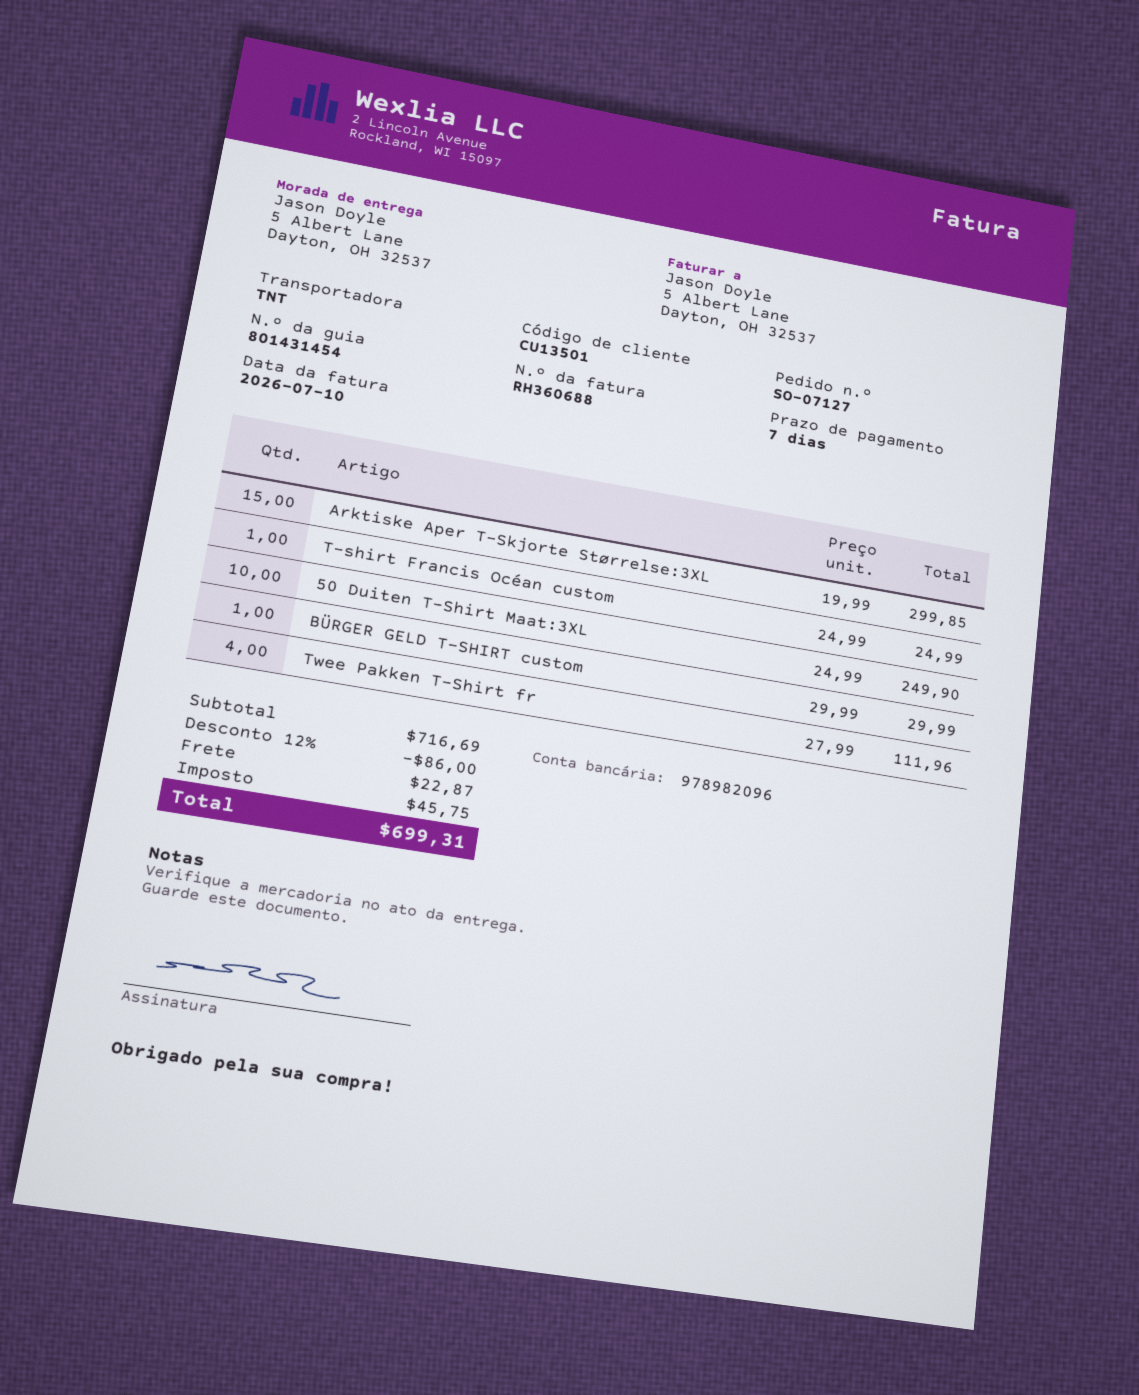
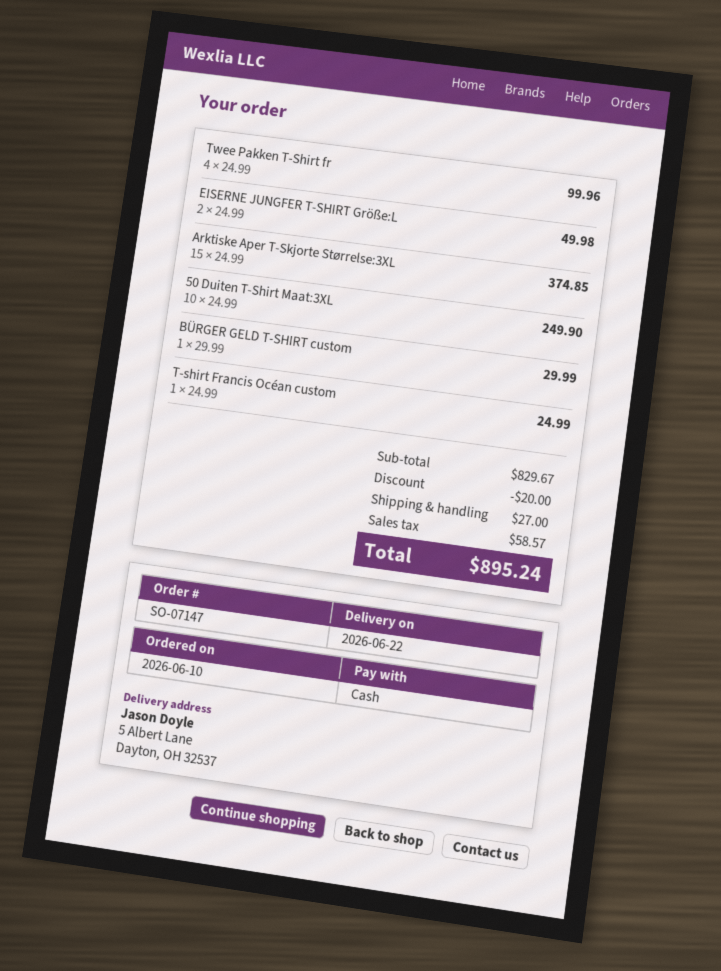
order number: SO-07127 -> SO-07147
Arktiske Aper T-Skjorte Størrelse:3XL: 15 x 19.99 = 299.85 -> 15 x 24.99 = 374.85
Twee Pakken T-Shirt fr: 4 x 27.99 = 111.96 -> 4 x 24.99 = 99.96
EISERNE JUNGFER T-SHIRT Größe:L: none -> 2 x 24.99 = 49.98
subtotal: 716.69 -> 829.67
discount: 86.00 -> 20.00
shipping: 22.87 -> 27.00
tax: 45.75 -> 58.57
total: 699.31 -> 895.24

